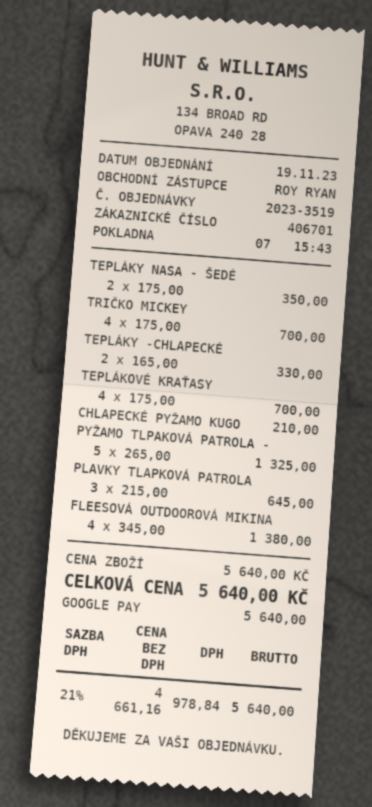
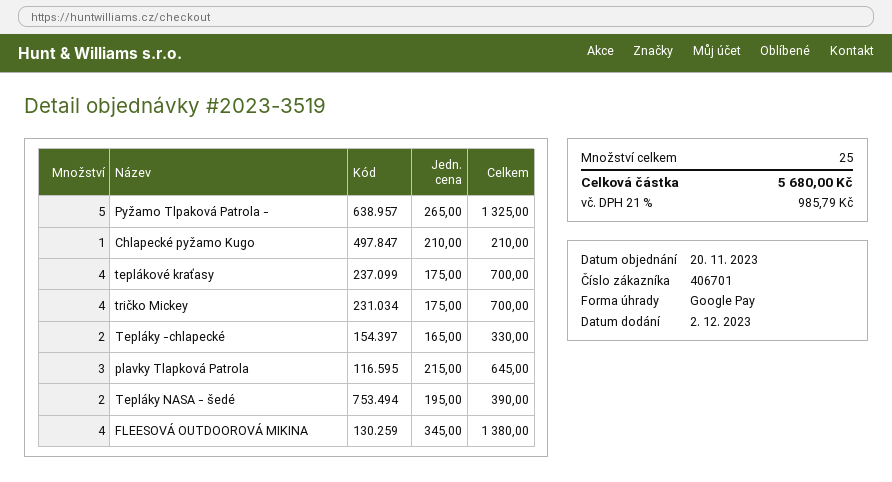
order date: 2023-11-19 -> 2023-11-20
TEPLÁKY NASA - ŠEDÉ: 2 x 175.00 = 350.00 -> 2 x 195.00 = 390.00
tax: 21% = 978.84 -> 21% = 985.79
total: 5640.00 -> 5680.00

